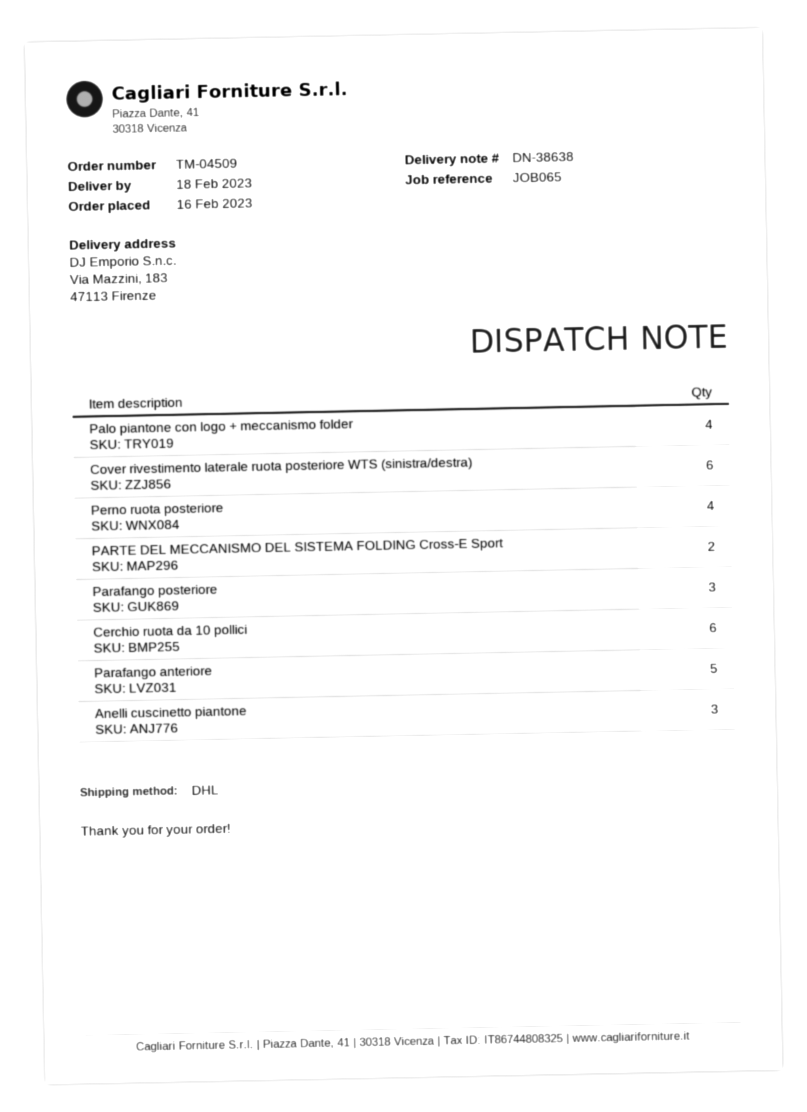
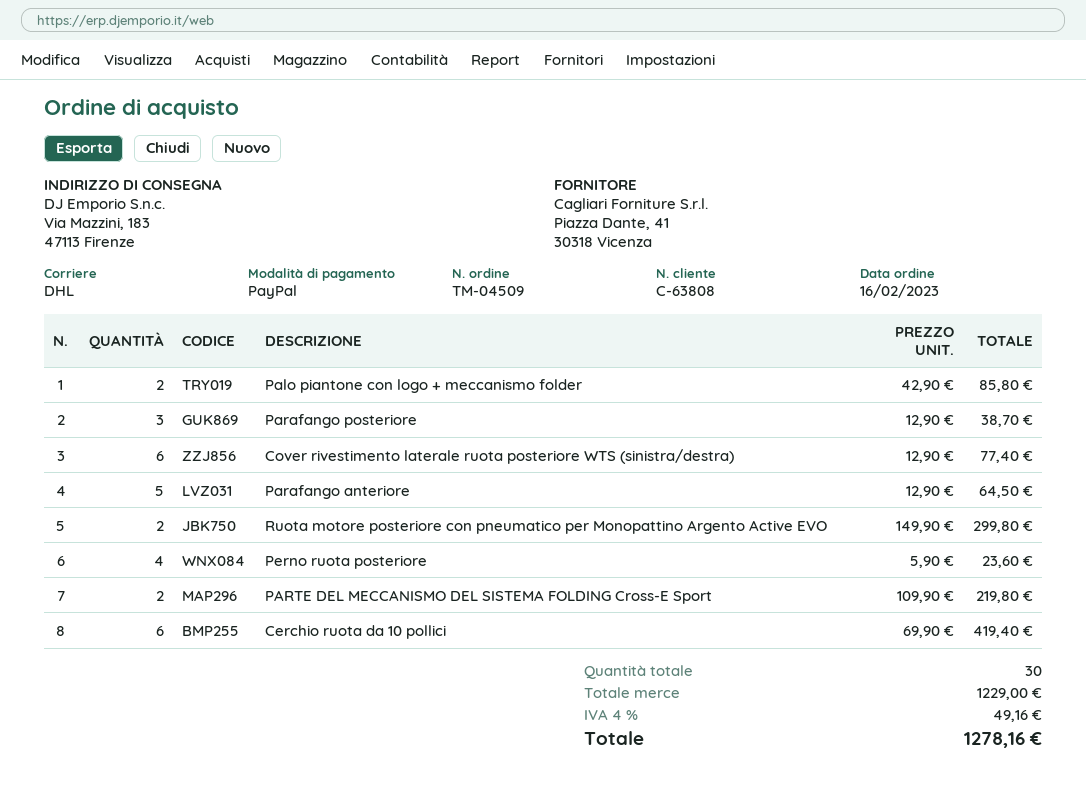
Palo piantone con logo + meccanismo folder: 4 -> 2
Anelli cuscinetto piantone: 3 -> none
Ruota motore posteriore con pneumatico per Monopattino Argento Active EVO: none -> 2

